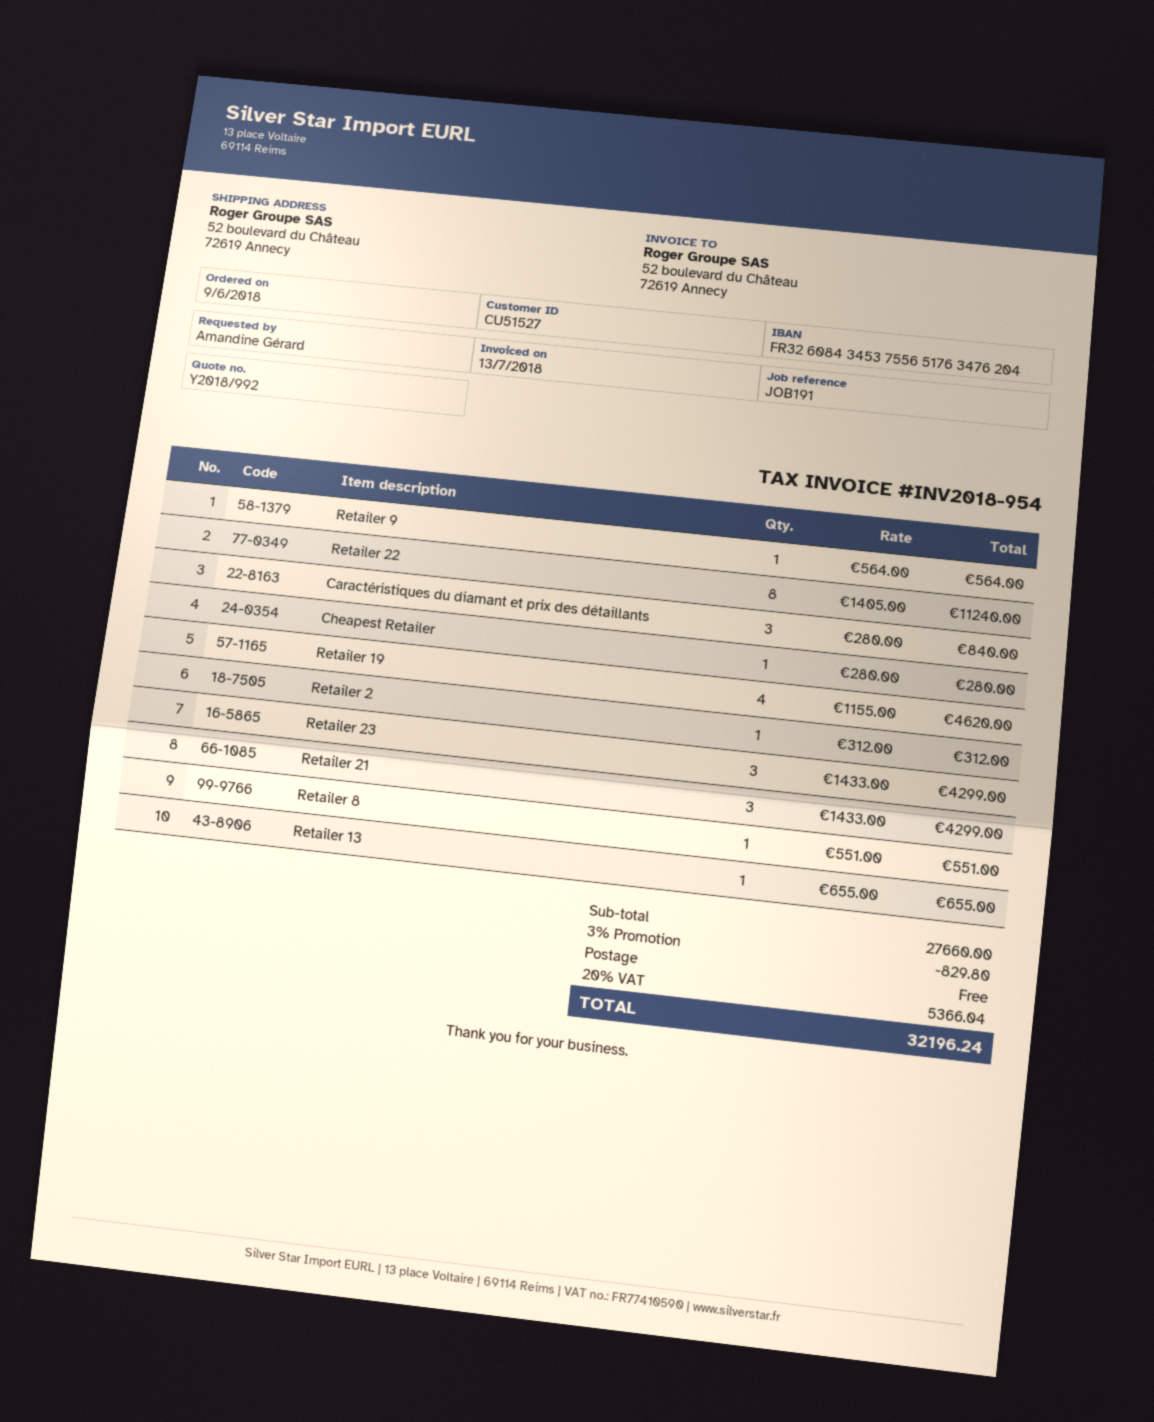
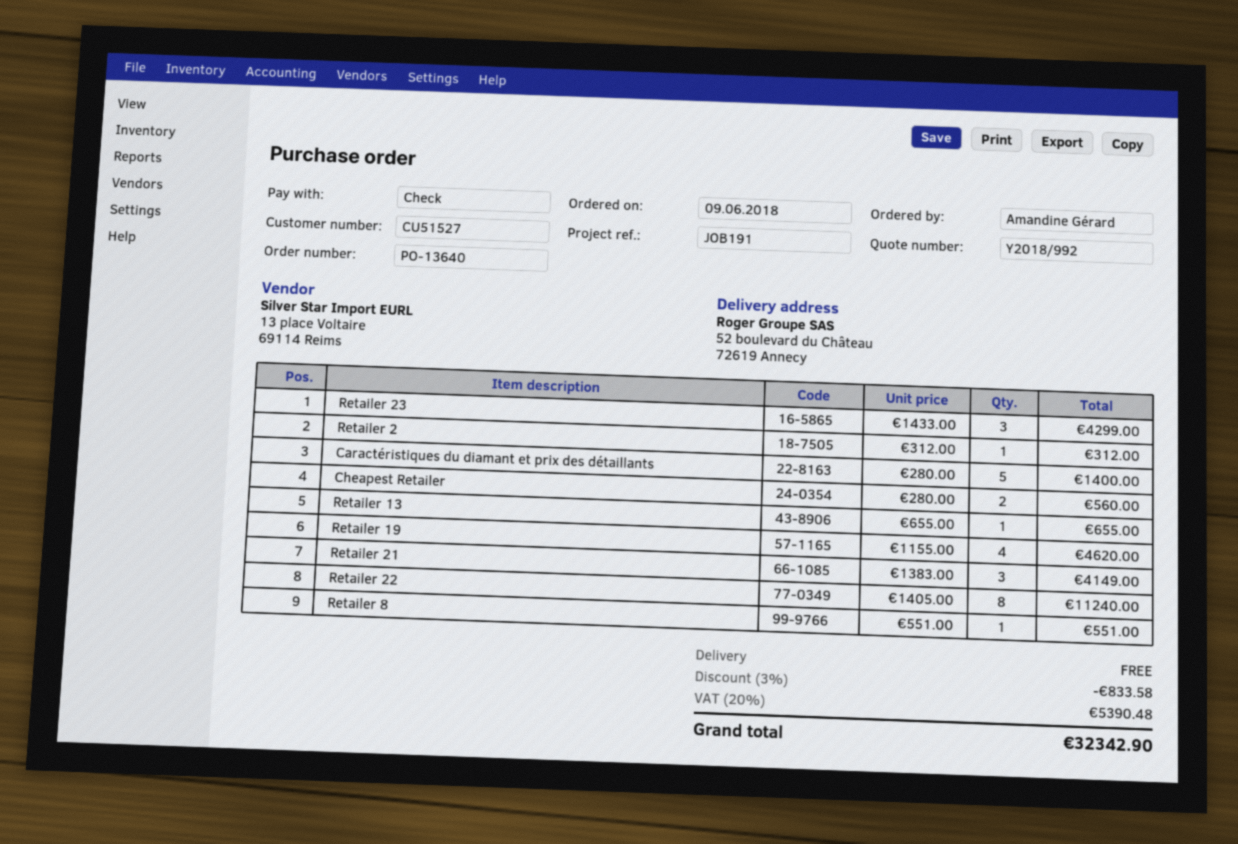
Retailer 9: 1 x 564.00 = 564.00 -> none
Caractéristiques du diamant et prix des détaillants: 3 x 280.00 = 840.00 -> 5 x 280.00 = 1400.00
Cheapest Retailer: 1 x 280.00 = 280.00 -> 2 x 280.00 = 560.00
Retailer 21: 3 x 1433.00 = 4299.00 -> 3 x 1383.00 = 4149.00
discount: 3% = 829.80 -> 3% = 833.58
tax: 20% = 5366.04 -> 20% = 5390.48
total: 32196.24 -> 32342.90

